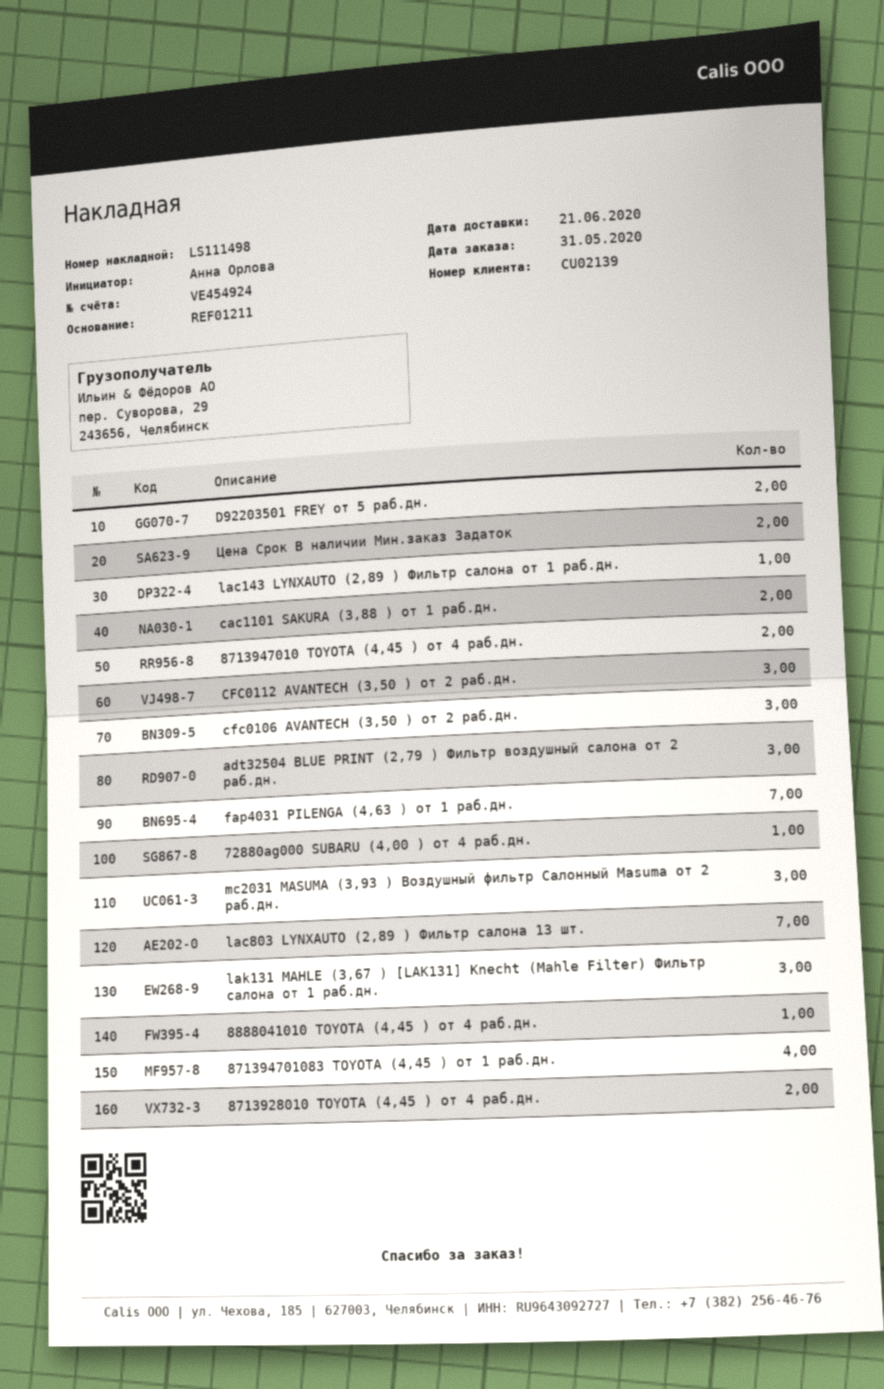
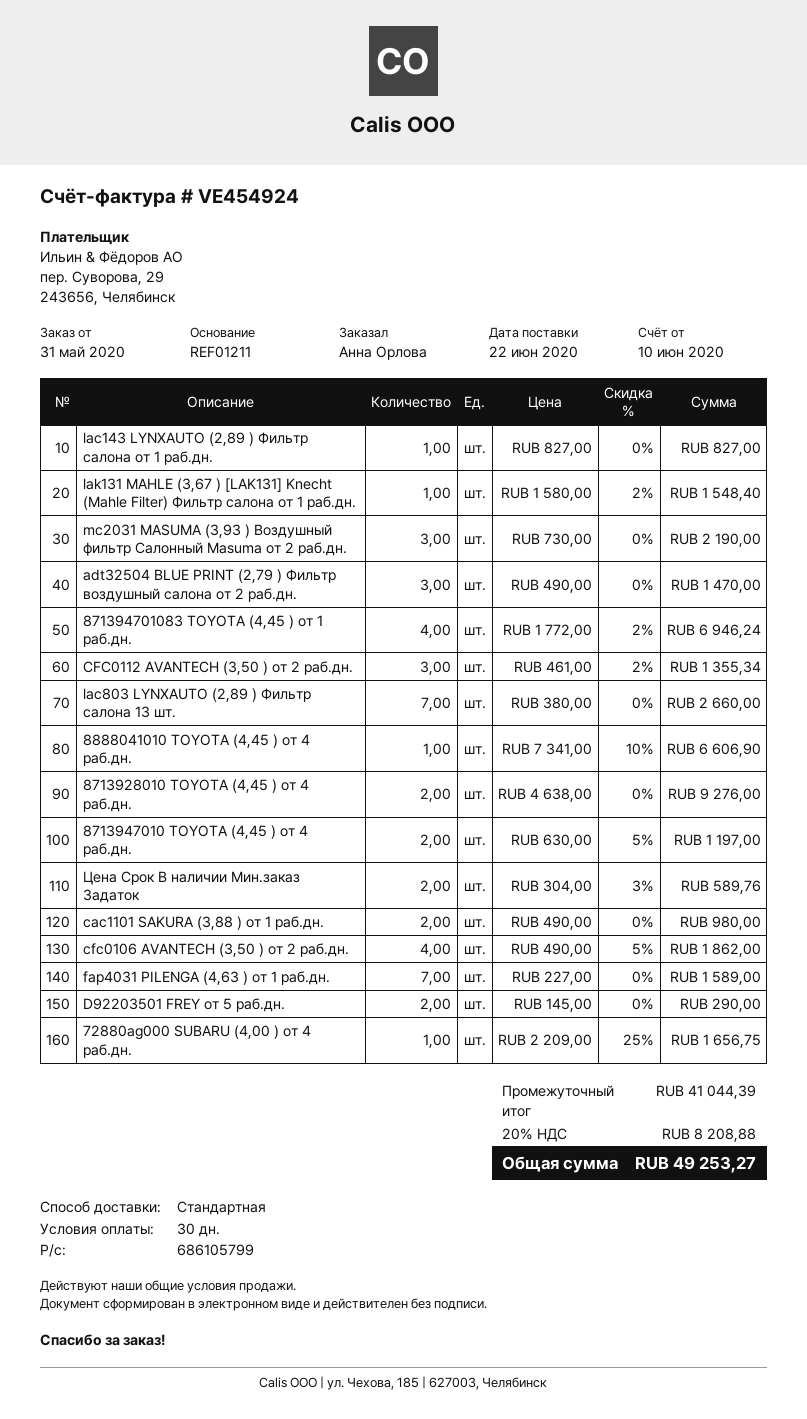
delivery date: 2020-06-21 -> 2020-06-22
cfc0106 AVANTECH (3,50 ) от 2 раб.дн.: 3 -> 4
lak131 MAHLE (3,67 ) [LAK131] Knecht (Mahle Filter) Фильтр салона от 1 раб.дн.: 3 -> 1

